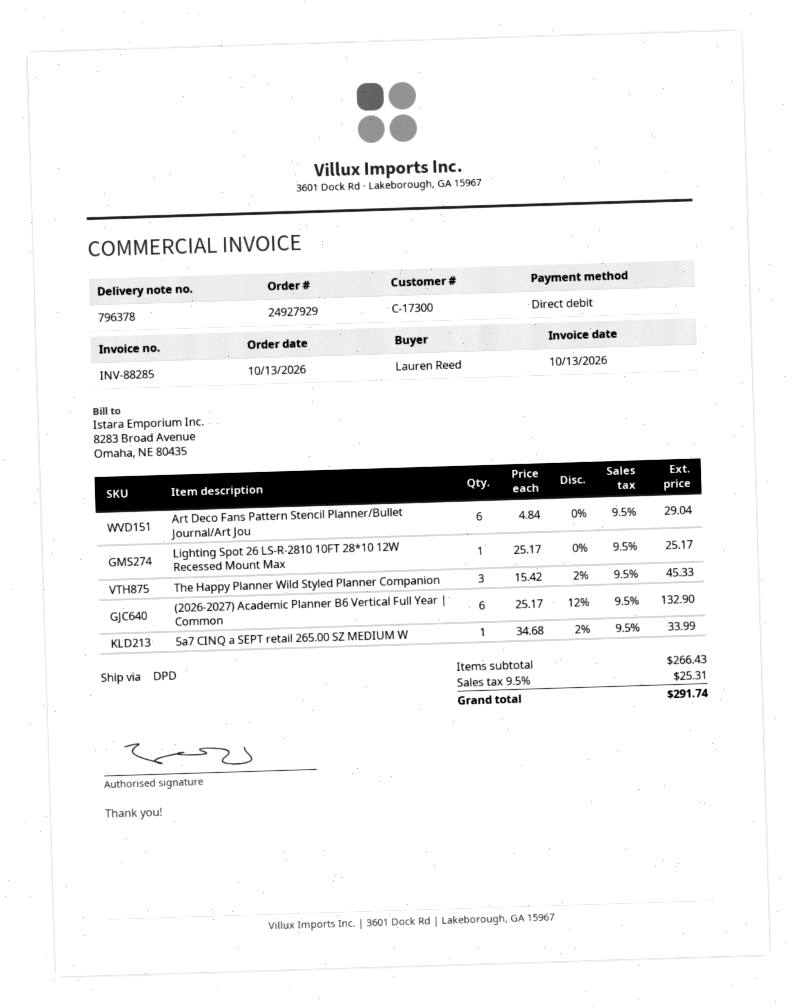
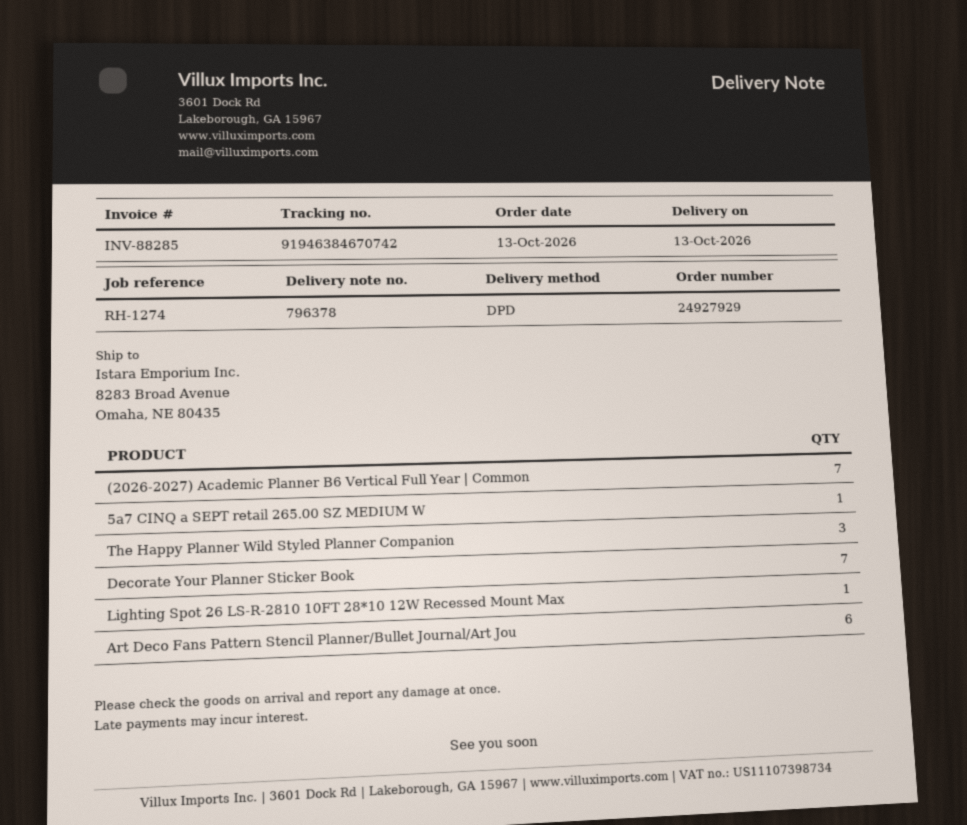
(2026-2027) Academic Planner B6 Vertical Full Year | Common: 6 -> 7
Decorate Your Planner Sticker Book: none -> 7

